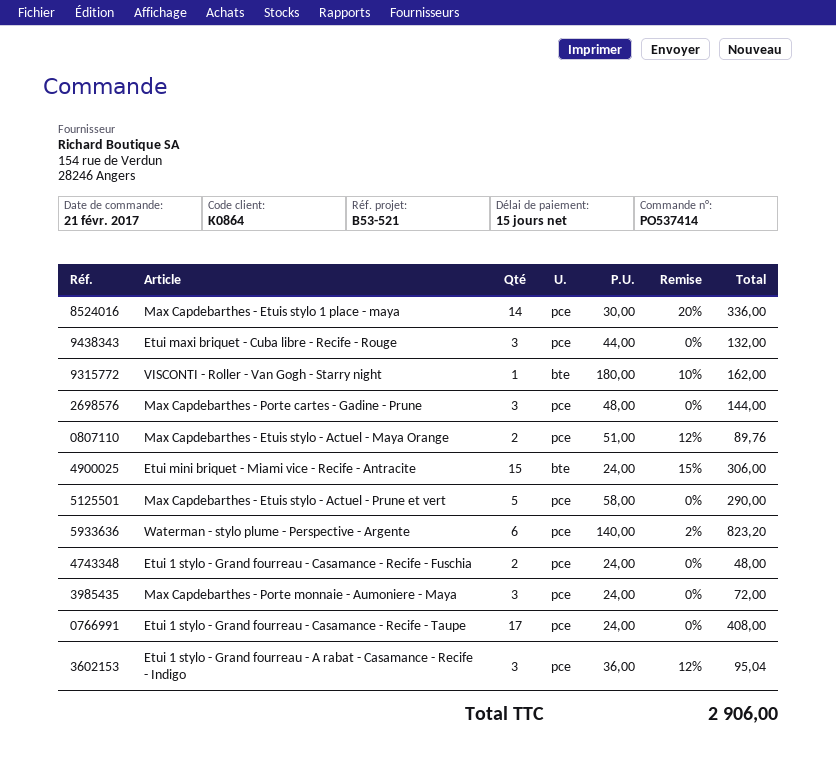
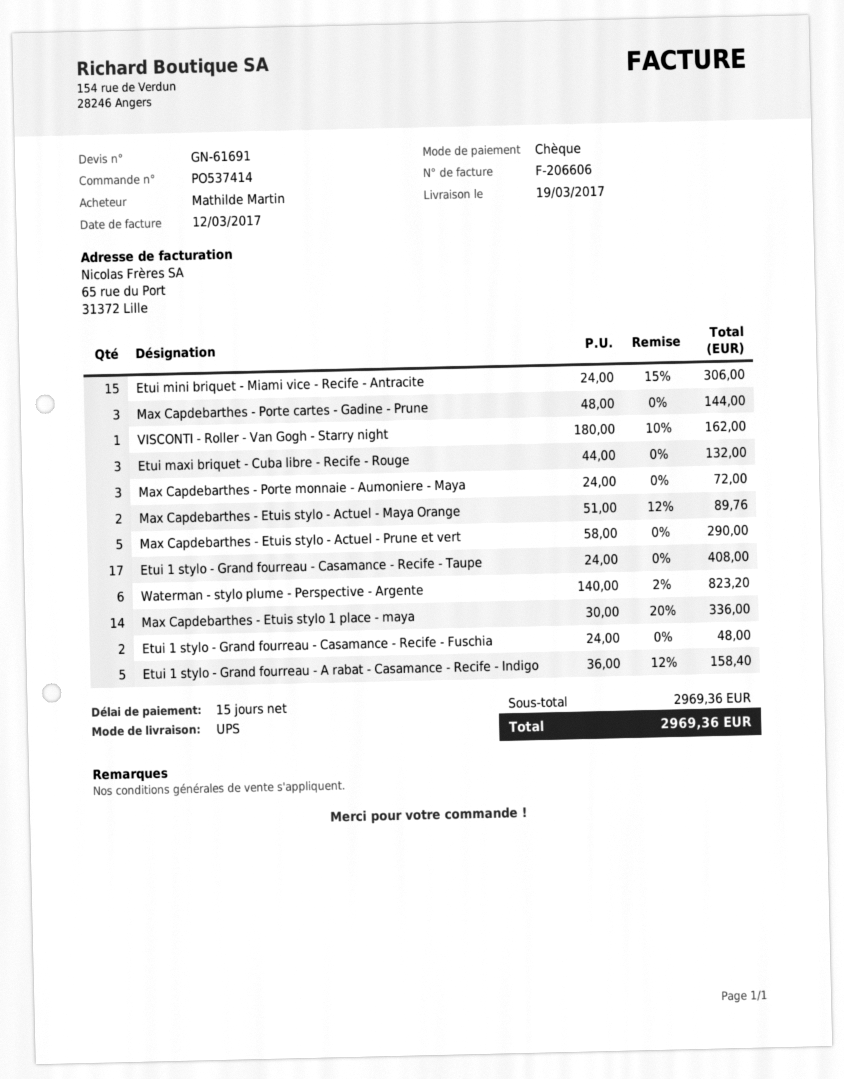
Etui 1 stylo - Grand fourreau - A rabat - Casamance - Recife - Indigo: 3 x 36.00 - 12% = 95.04 -> 5 x 36.00 - 12% = 158.40
total: 2906.00 -> 2969.36

